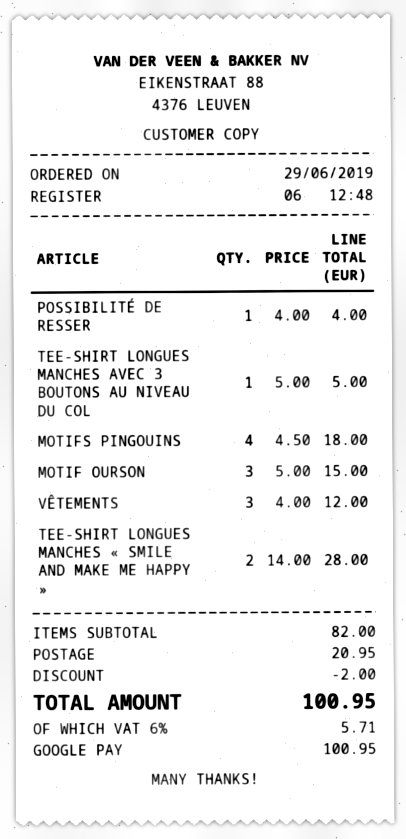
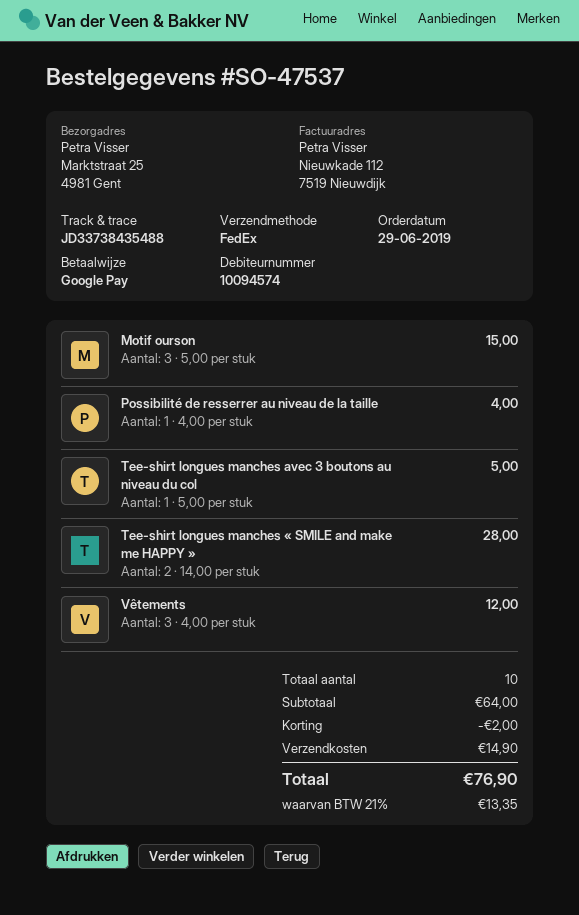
MOTIFS PINGOUINS: 4 x 4.50 = 18.00 -> none
subtotal: 82.00 -> 64.00
shipping: 20.95 -> 14.90
tax: 6% = 5.71 -> 21% = 13.35
total: 100.95 -> 76.90

